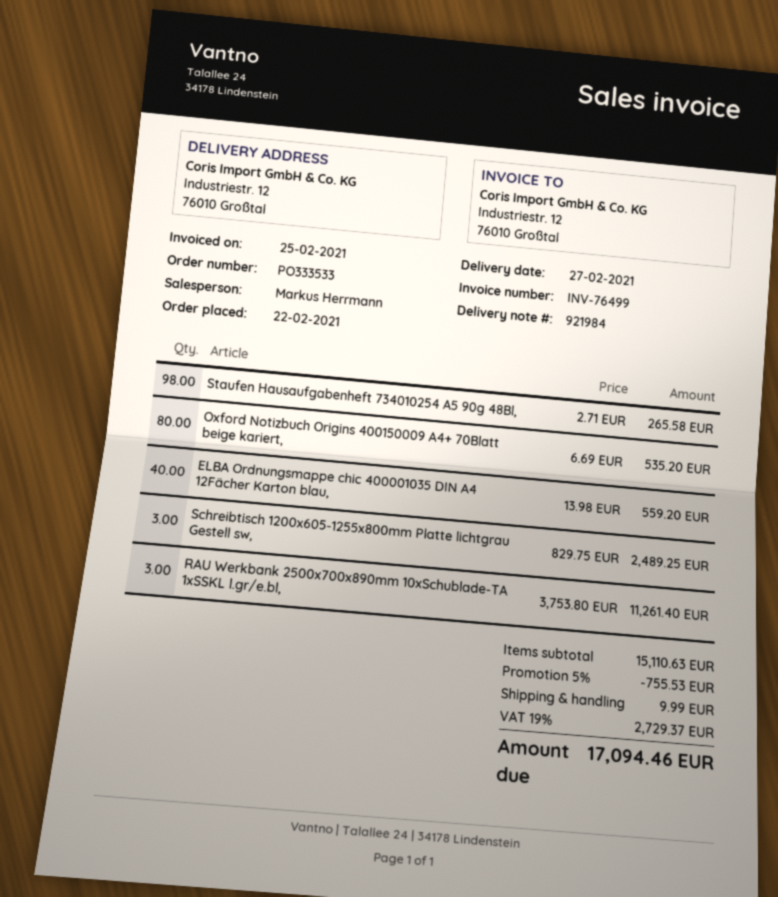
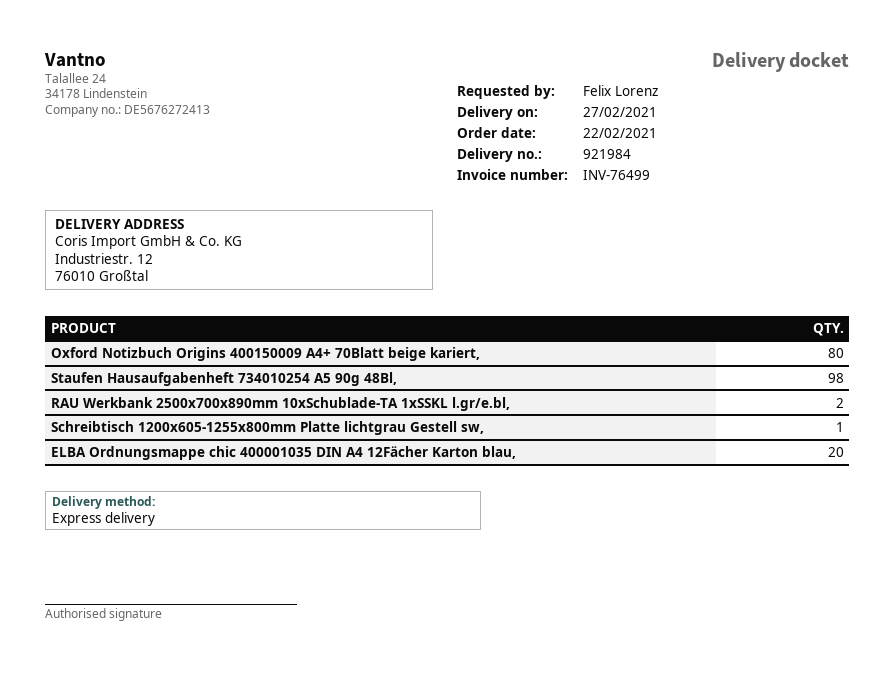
ELBA Ordnungsmappe chic 400001035 DIN A4 12Fächer Karton blau,: 40 -> 20
Schreibtisch 1200x605-1255x800mm Platte lichtgrau Gestell sw,: 3 -> 1
RAU Werkbank 2500x700x890mm 10xSchublade-TA 1xSSKL l.gr/e.bl,: 3 -> 2

